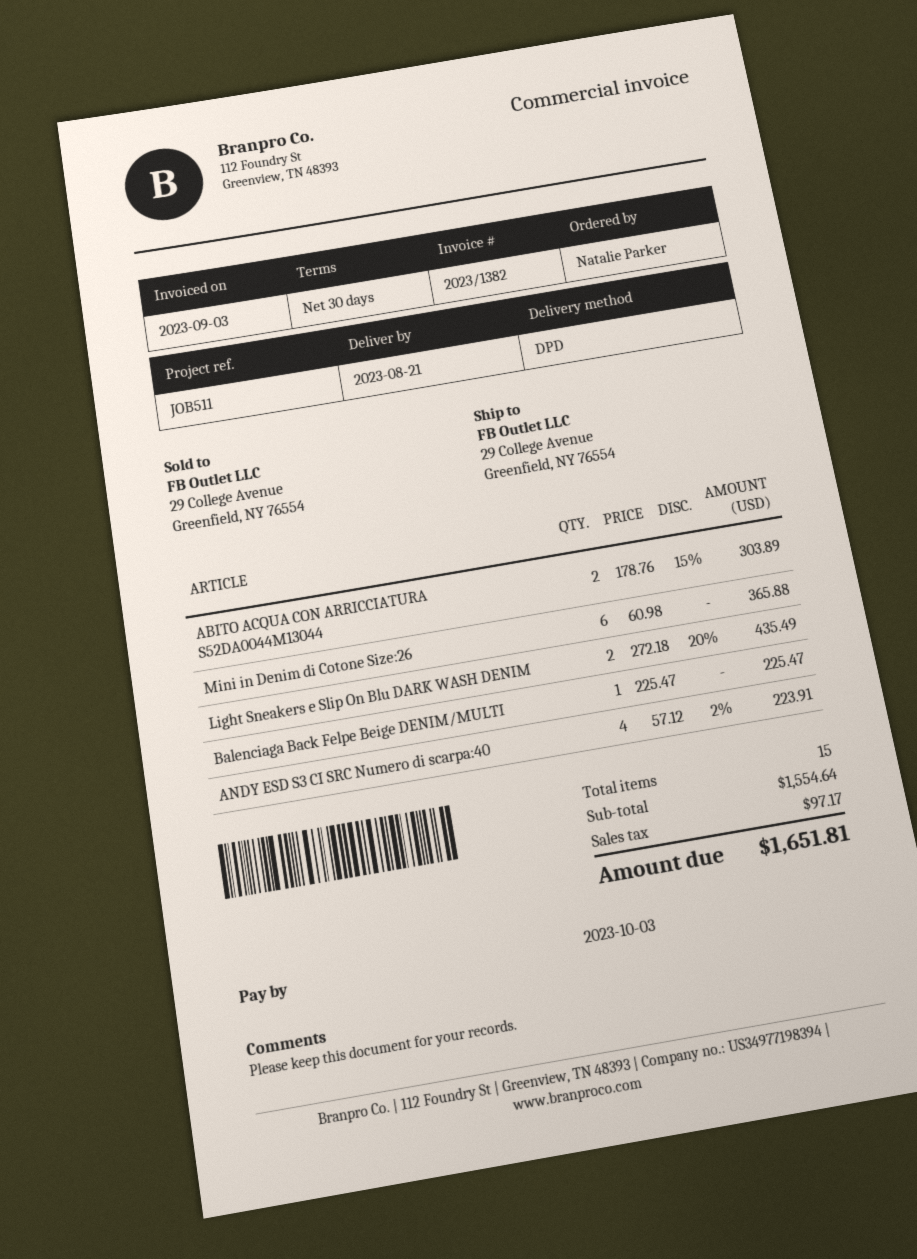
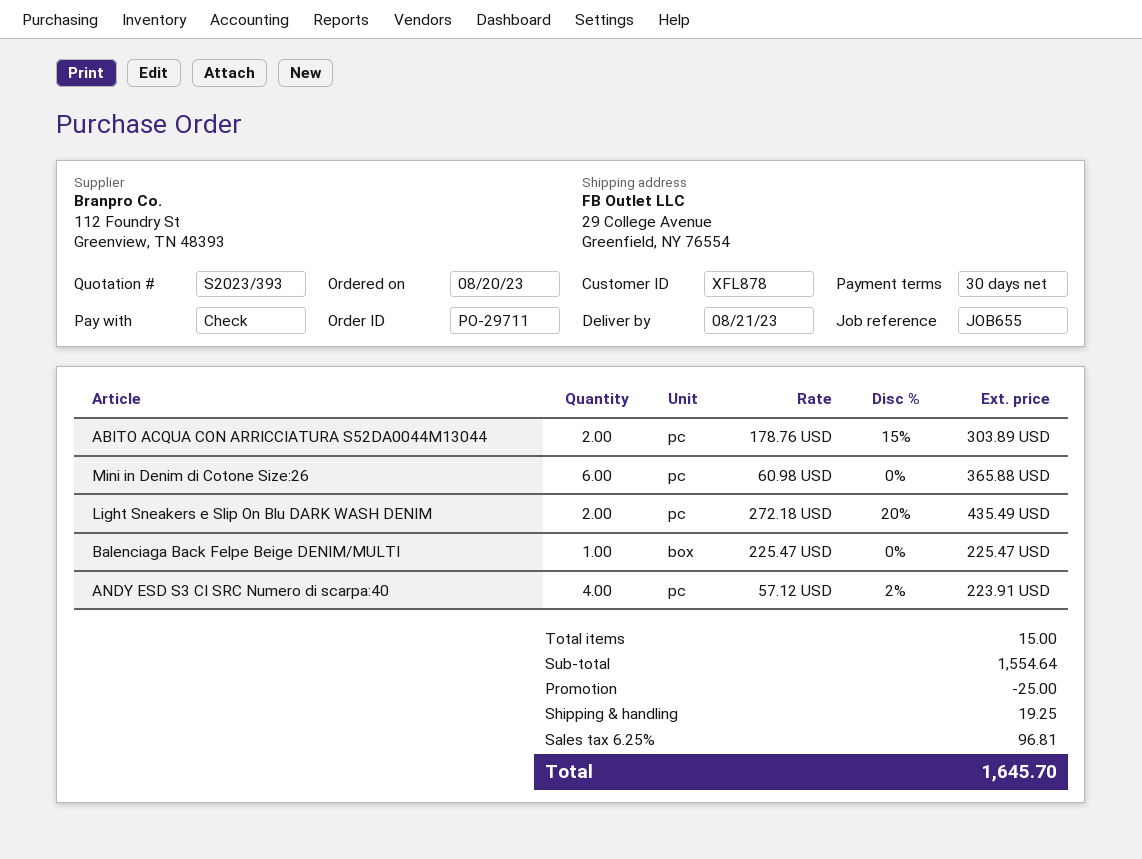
reference: JOB511 -> JOB655
discount: none -> 25.00
shipping: none -> 19.25
tax: 97.17 -> 96.81
total: 1651.81 -> 1645.70

